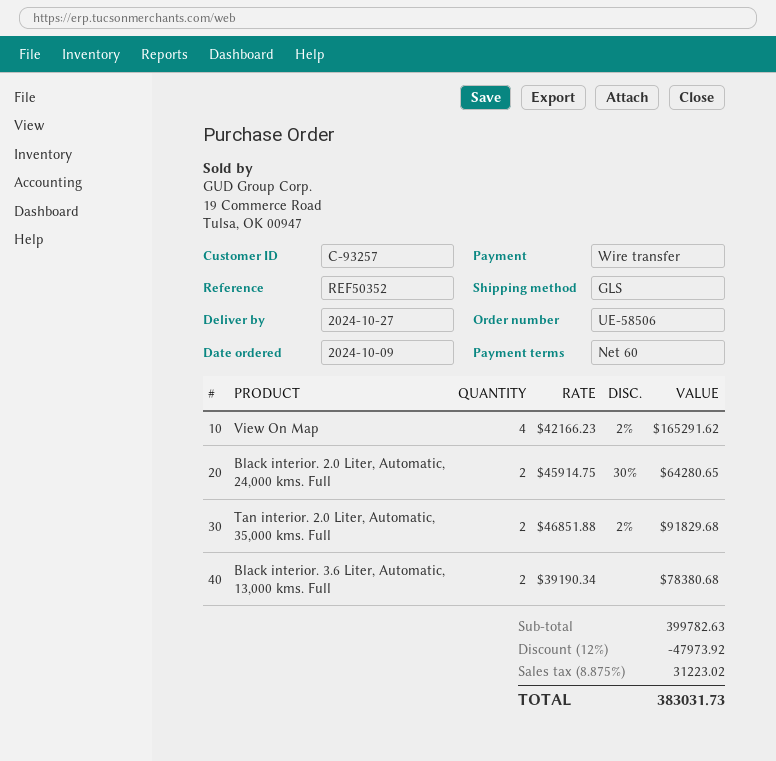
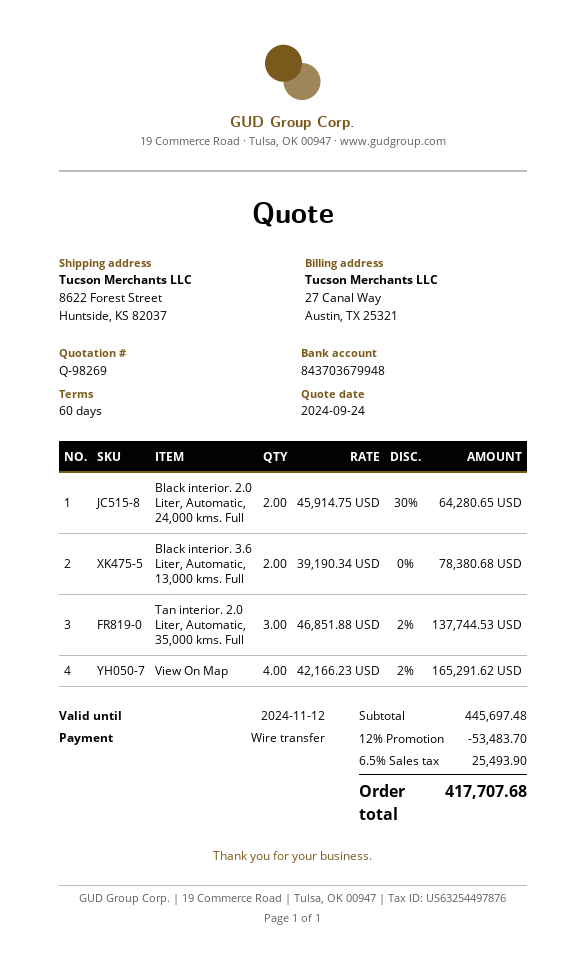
Tan interior. 2.0 Liter, Automatic, 35,000 kms. Full: 2 x 46851.88 - 2% = 91829.68 -> 3 x 46851.88 - 2% = 137744.53
subtotal: 399782.63 -> 445697.48
discount: 12% = 47973.92 -> 12% = 53483.70
tax: 8.875% = 31223.02 -> 6.5% = 25493.90
total: 383031.73 -> 417707.68

